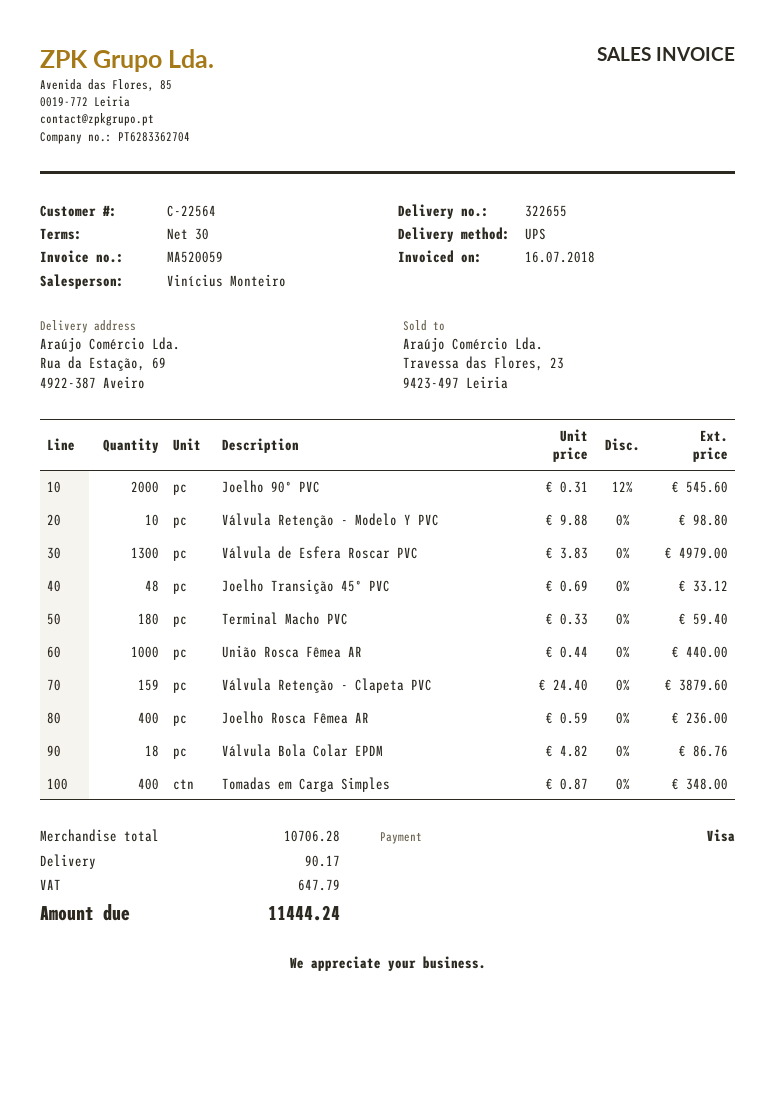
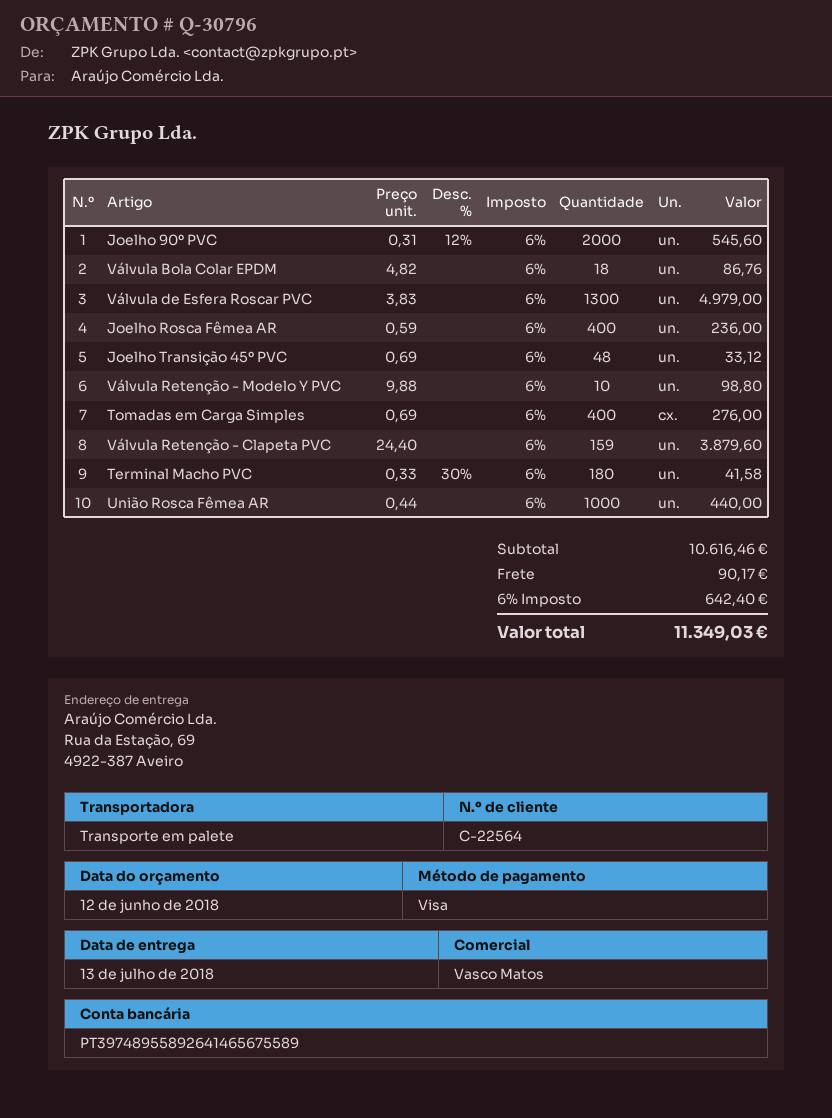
sales rep: Vinícius Monteiro -> Vasco Matos
shipping method: UPS -> pallet freight
Terminal Macho PVC: 180 x 0.33 = 59.40 -> 180 x 0.33 - 30% = 41.58
Tomadas em Carga Simples: 400 x 0.87 = 348.00 -> 400 x 0.69 = 276.00
subtotal: 10706.28 -> 10616.46
tax: 647.79 -> 642.40
total: 11444.24 -> 11349.03

